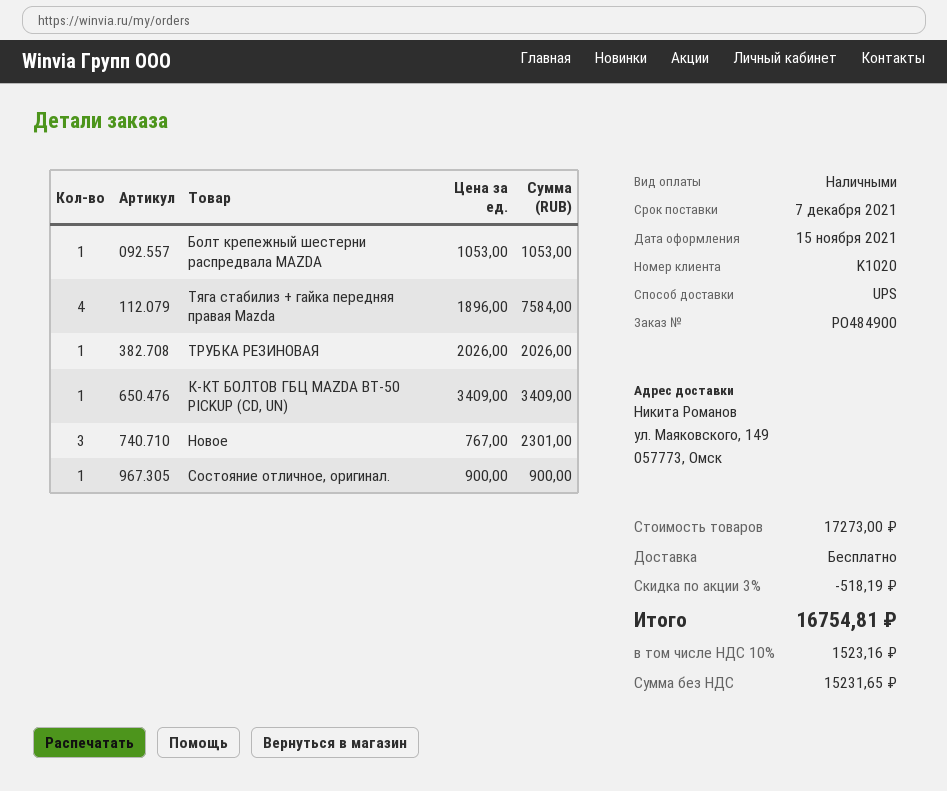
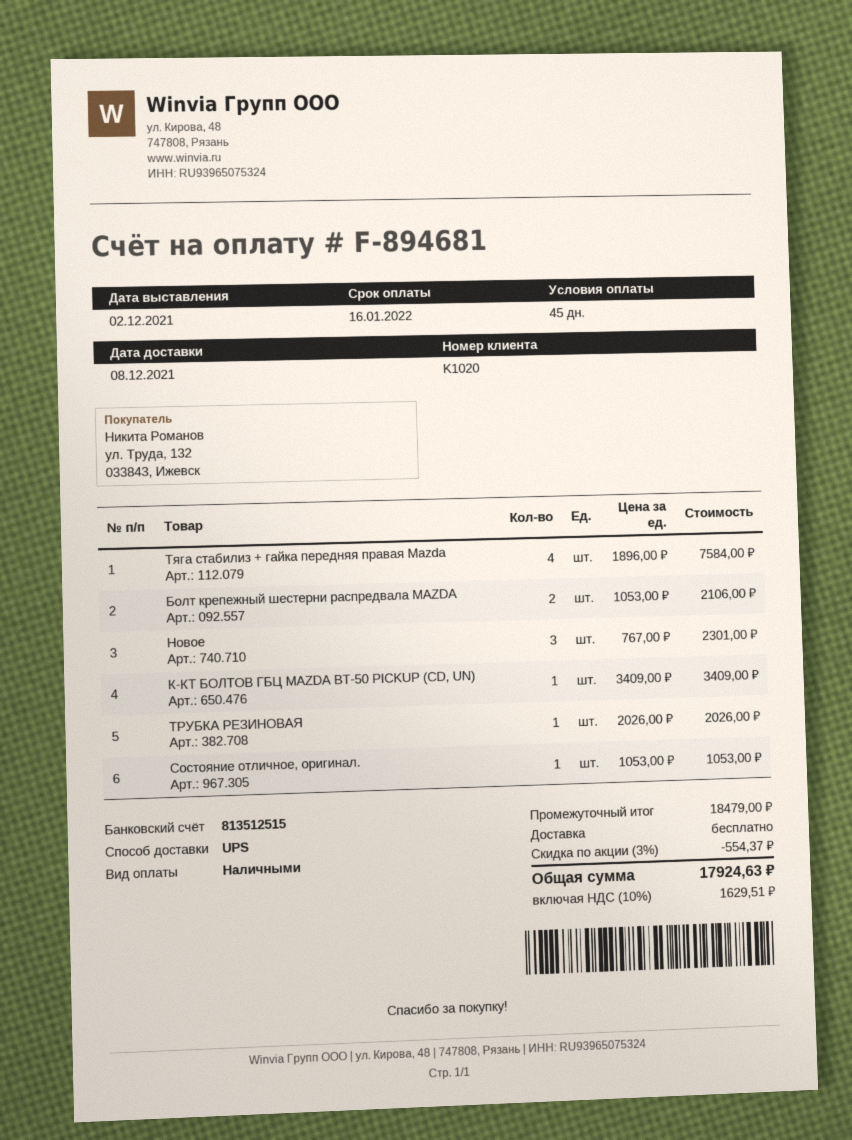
delivery date: 2021-12-07 -> 2021-12-08
Болт крепежный шестерни распредвала MAZDA: 1 x 1053.00 = 1053.00 -> 2 x 1053.00 = 2106.00
Состояние отличное, оригинал.: 1 x 900.00 = 900.00 -> 1 x 1053.00 = 1053.00
subtotal: 17273.00 -> 18479.00
discount: 3% = 518.19 -> 3% = 554.37
tax: 10% = 1523.16 -> 10% = 1629.51
total: 16754.81 -> 17924.63

